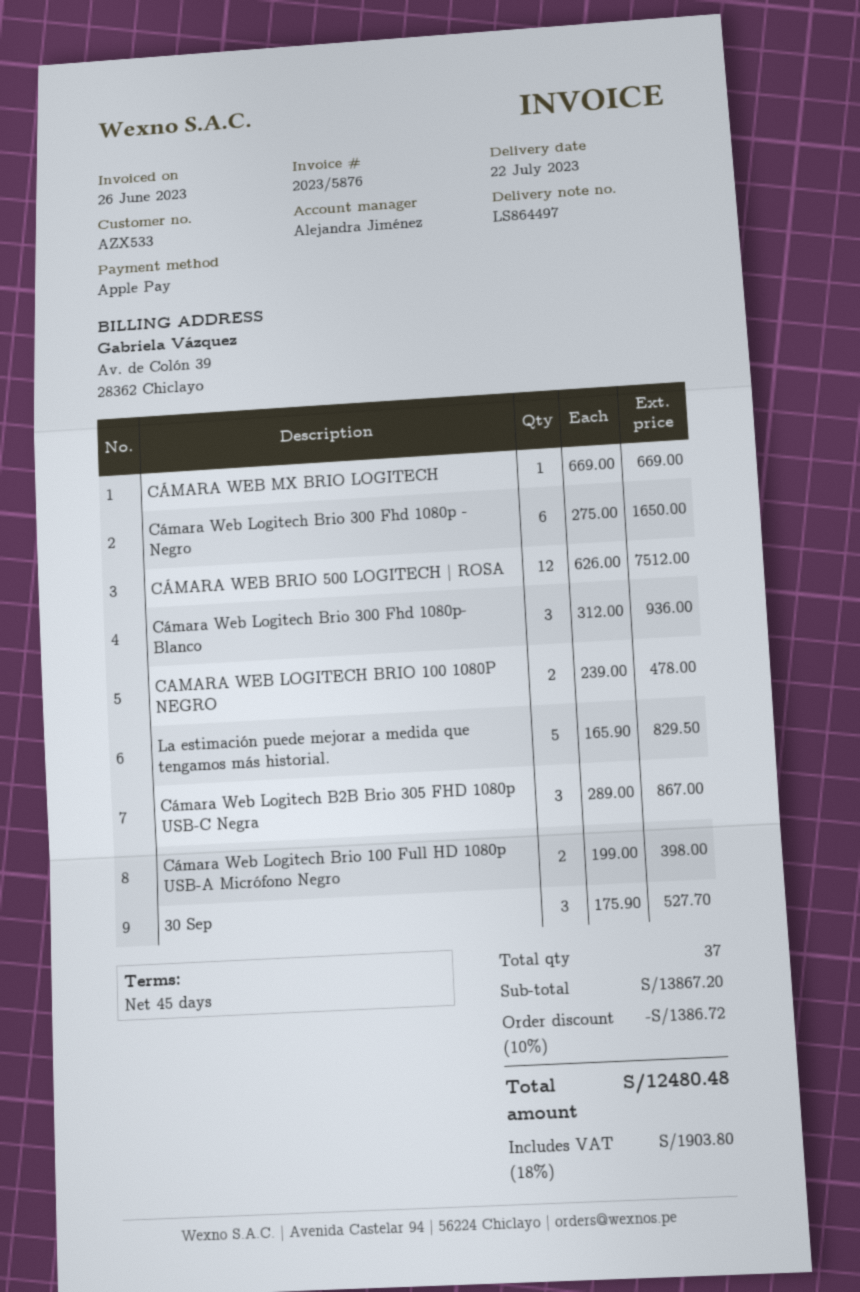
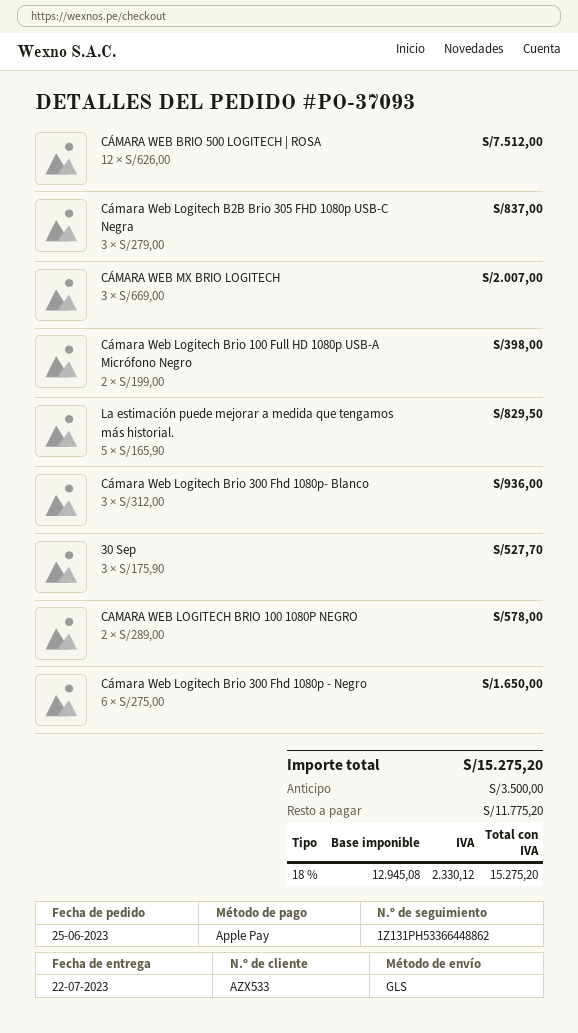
CÁMARA WEB MX BRIO LOGITECH: 1 x 669.00 = 669.00 -> 3 x 669.00 = 2007.00
CAMARA WEB LOGITECH BRIO 100 1080P NEGRO: 2 x 239.00 = 478.00 -> 2 x 289.00 = 578.00
Cámara Web Logitech B2B Brio 305 FHD 1080p USB-C Negra: 3 x 289.00 = 867.00 -> 3 x 279.00 = 837.00
discount: 10% = 1386.72 -> none
tax: 18% = 1903.80 -> 18% = 2330.12
total: 12480.48 -> 15275.20

